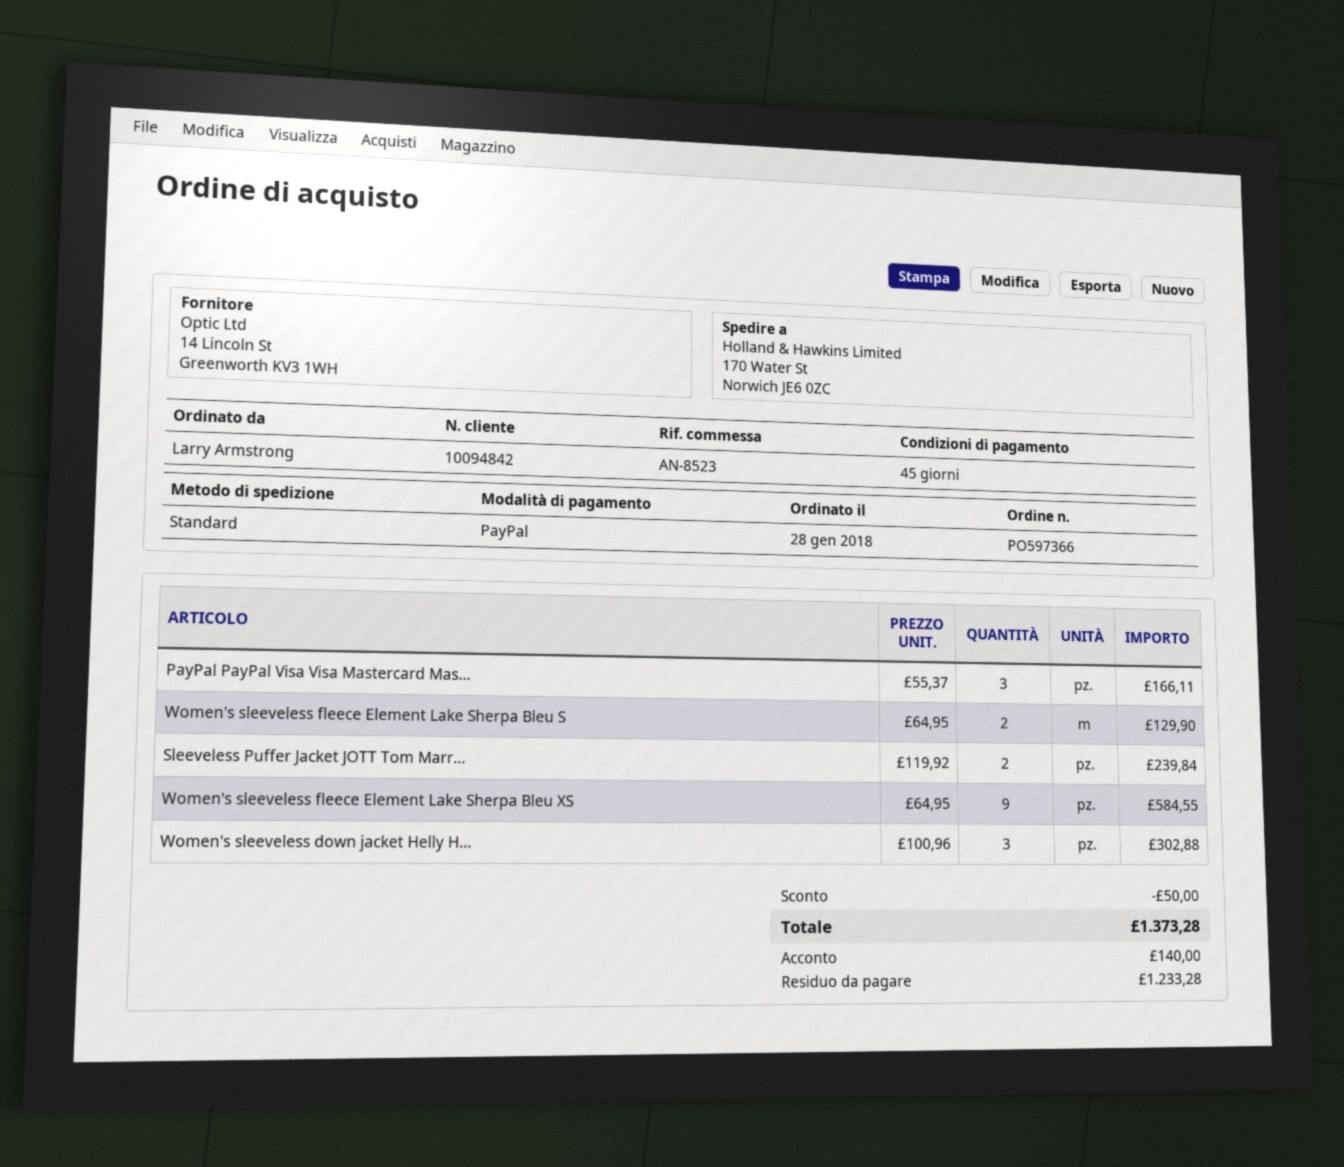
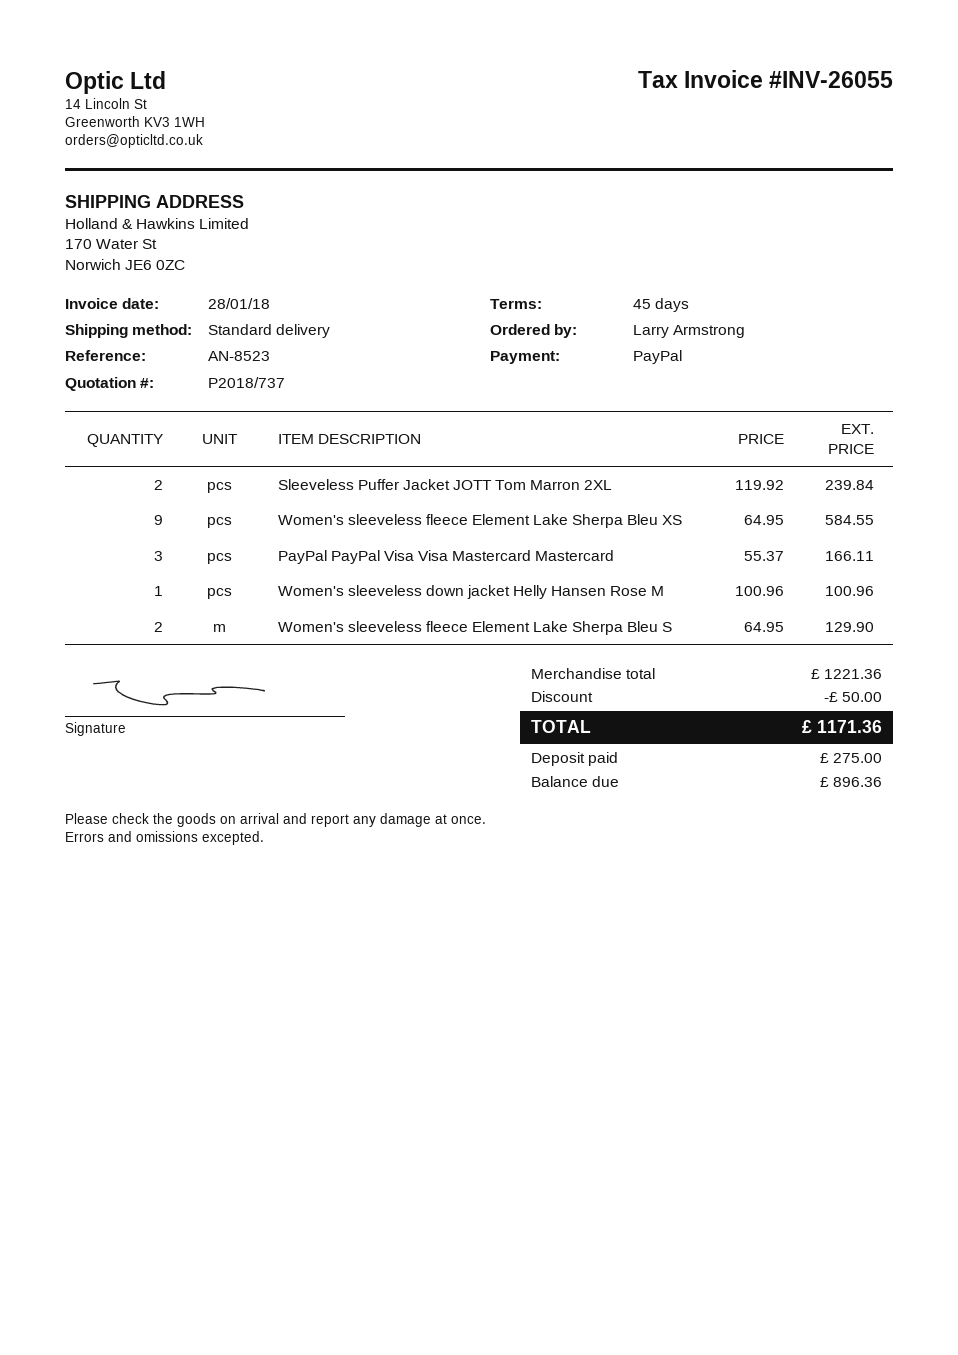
Women's sleeveless down jacket Helly H...: 3 x 100.96 = 302.88 -> 1 x 100.96 = 100.96
total: 1373.28 -> 1171.36
deposit: 140.00 -> 275.00
balance: 1233.28 -> 896.36

